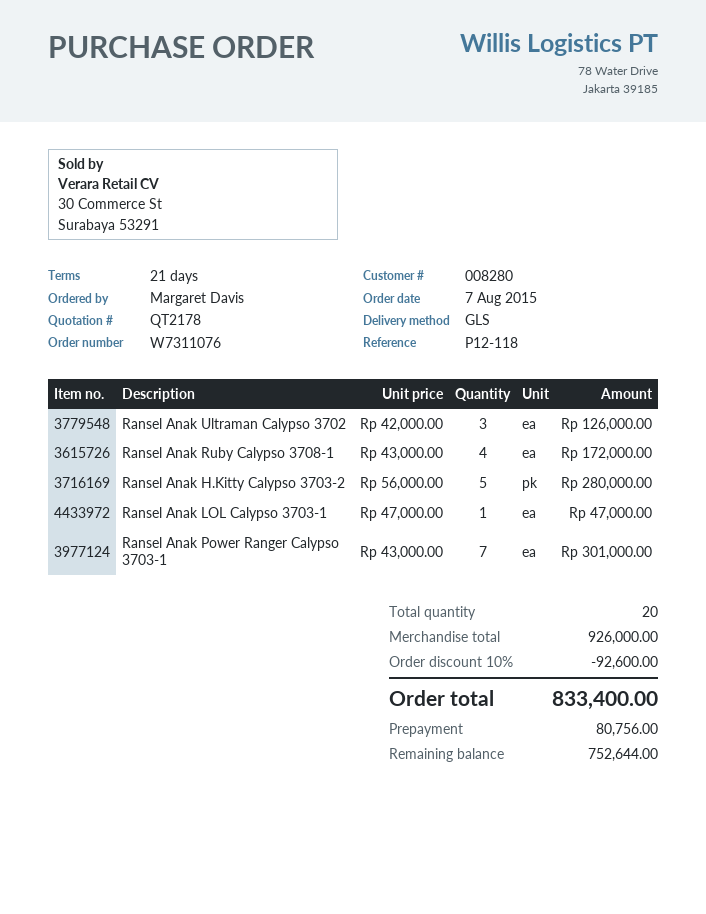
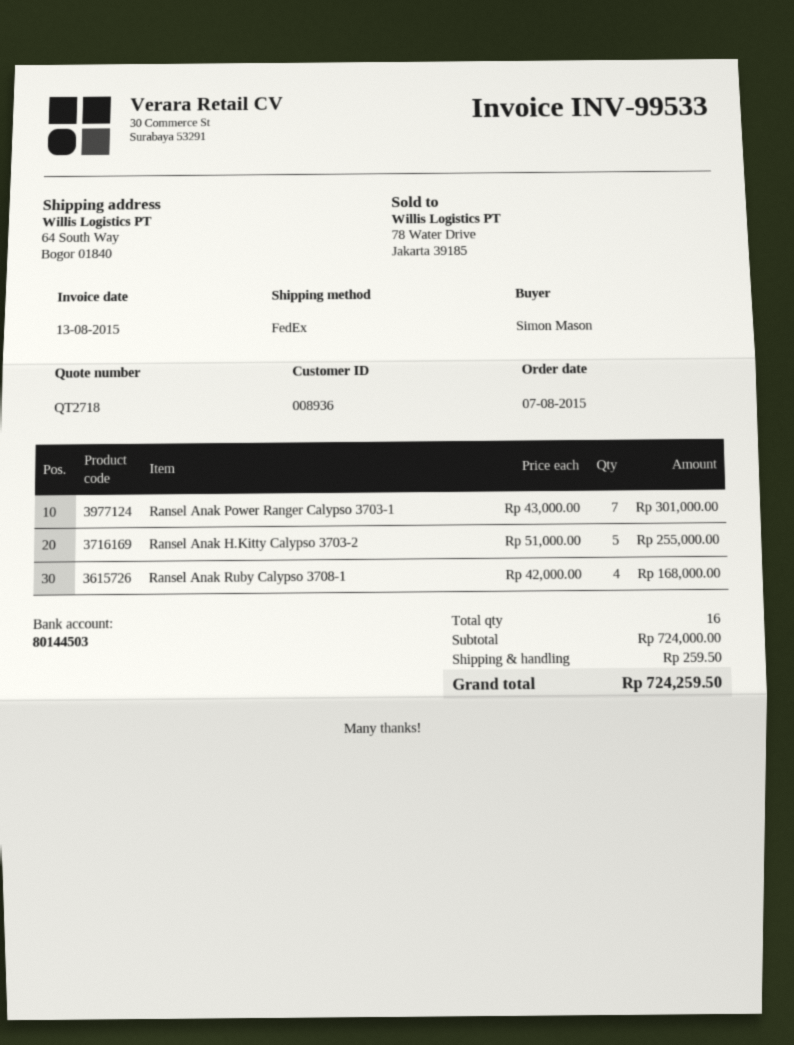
quote number: QT2178 -> QT2718
customer number: 008280 -> 008936
ordered by: Margaret Davis -> Simon Mason
shipping method: GLS -> FedEx
Ransel Anak Ultraman Calypso 3702: 3 x 42000.00 = 126000.00 -> none
Ransel Anak Ruby Calypso 3708-1: 4 x 43000.00 = 172000.00 -> 4 x 42000.00 = 168000.00
Ransel Anak H.Kitty Calypso 3703-2: 5 x 56000.00 = 280000.00 -> 5 x 51000.00 = 255000.00
Ransel Anak LOL Calypso 3703-1: 1 x 47000.00 = 47000.00 -> none
total quantity: 20 -> 16
subtotal: 926000.00 -> 724000.00
discount: 10% = 92600.00 -> none
shipping: none -> 259.50
total: 833400.00 -> 724259.50

